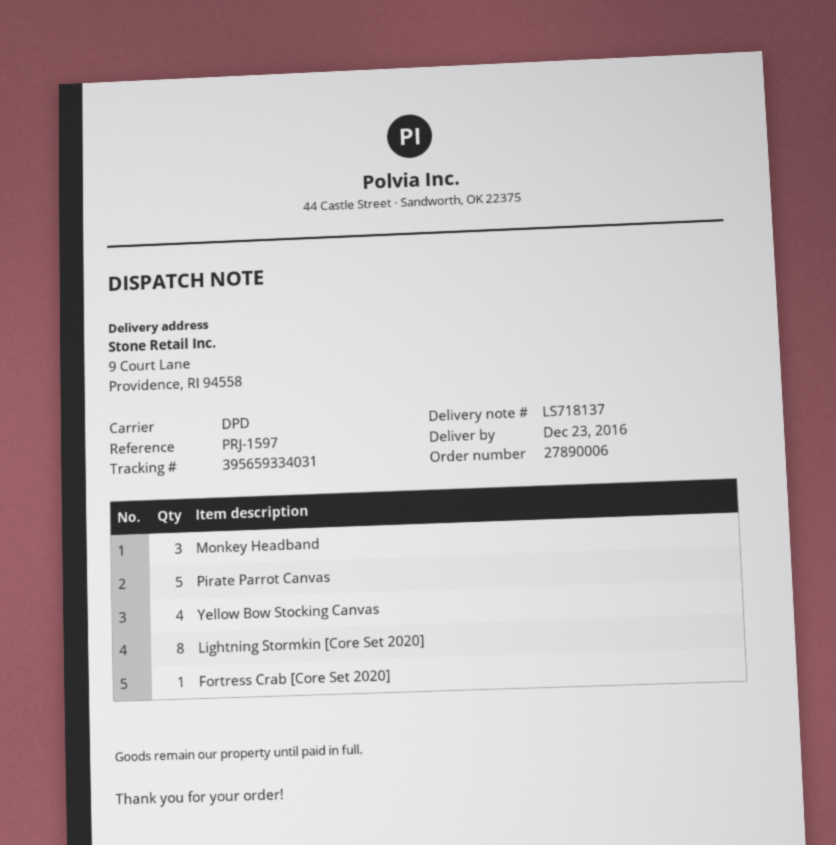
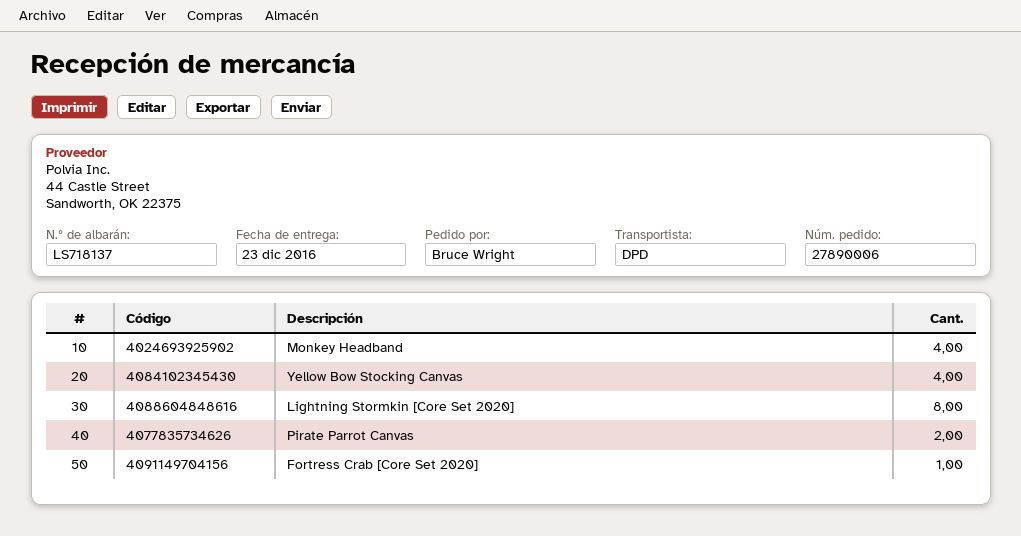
Monkey Headband: 3 -> 4
Pirate Parrot Canvas: 5 -> 2

